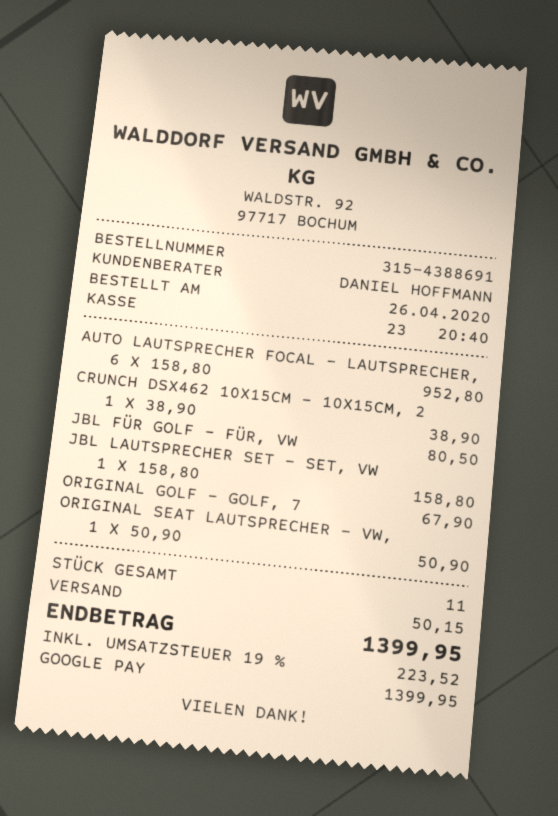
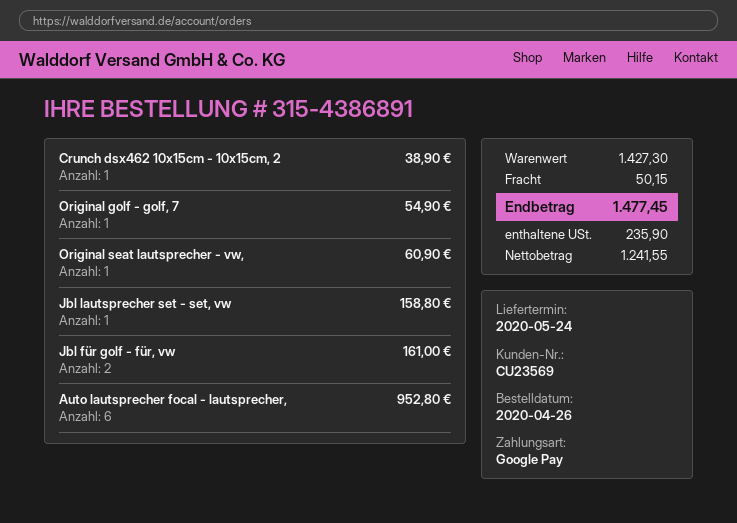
order number: 315-4388691 -> 315-4386891
JBL FÜR GOLF - FÜR, VW: 1 for 80.50 -> 2 for 161.00
ORIGINAL GOLF - GOLF, 7: 1 for 67.90 -> 1 for 54.90
ORIGINAL SEAT LAUTSPRECHER - VW,: 1 for 50.90 -> 1 for 60.90
tax: 223.52 -> 235.90
total: 1399.95 -> 1477.45

